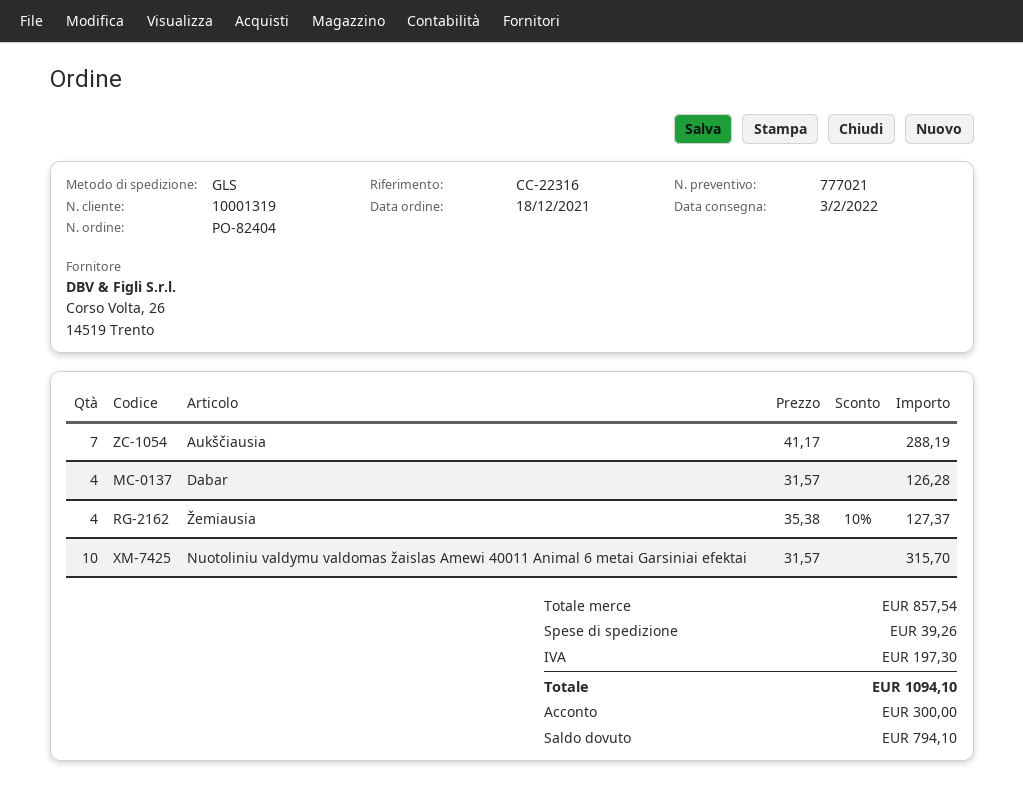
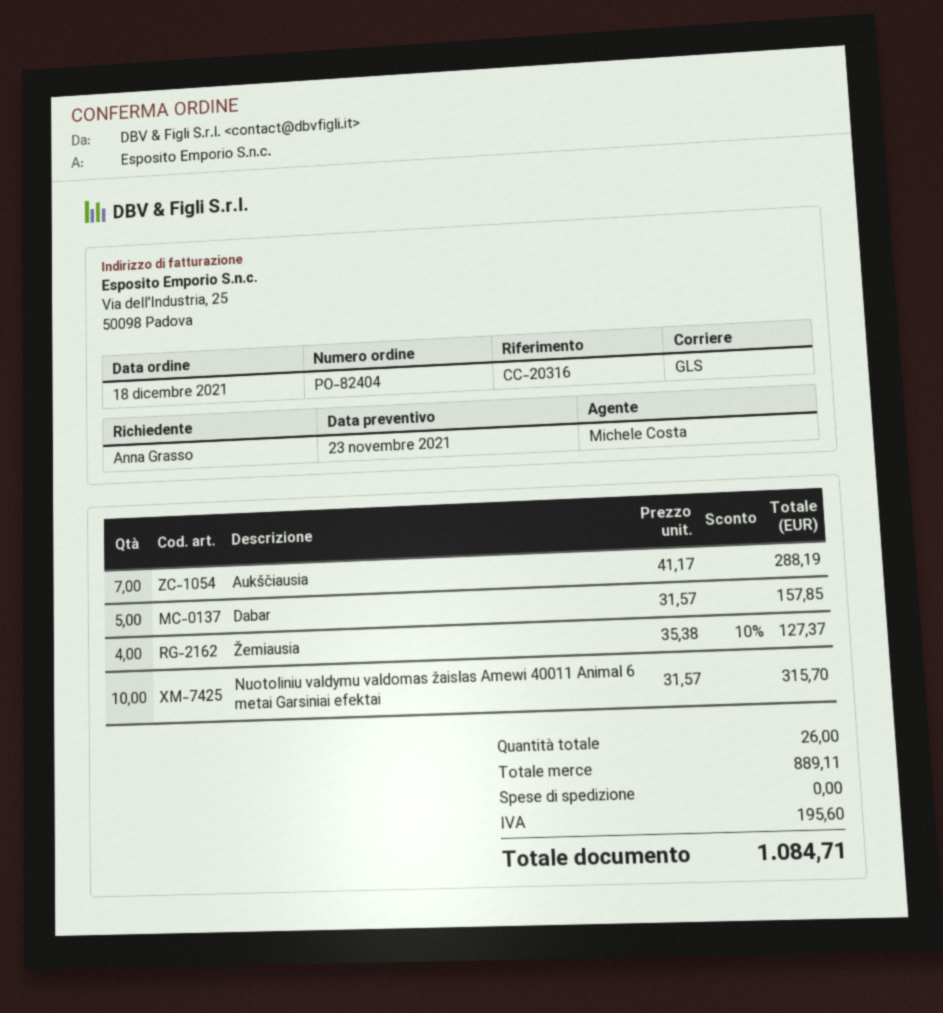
reference: CC-22316 -> CC-20316
Dabar: 4 x 31.57 = 126.28 -> 5 x 31.57 = 157.85
subtotal: 857.54 -> 889.11
shipping: 39.26 -> 0.00
tax: 197.30 -> 195.60
total: 1094.10 -> 1084.71

